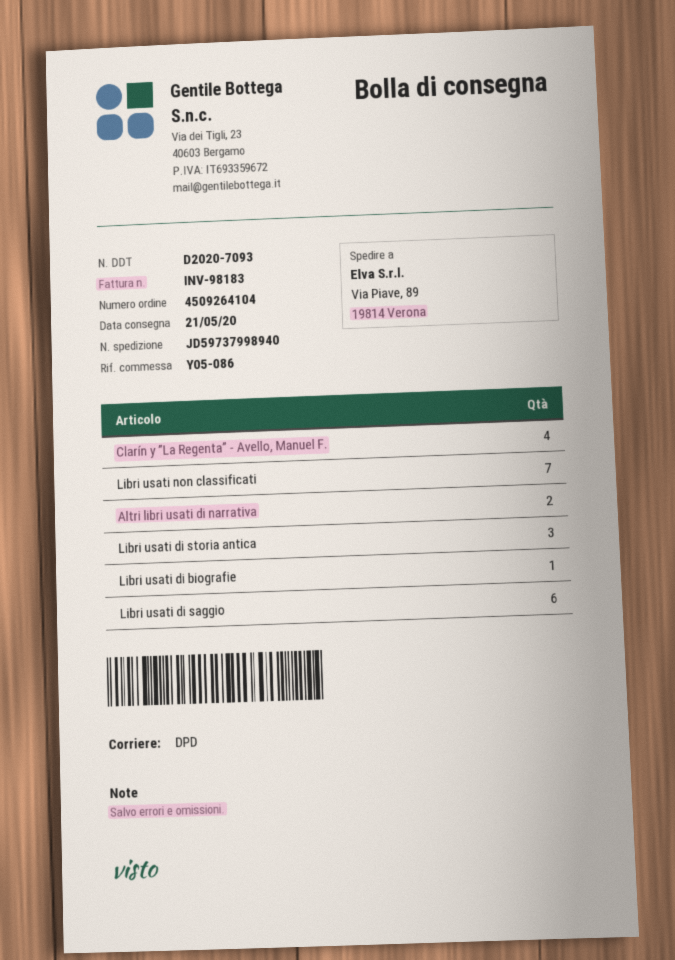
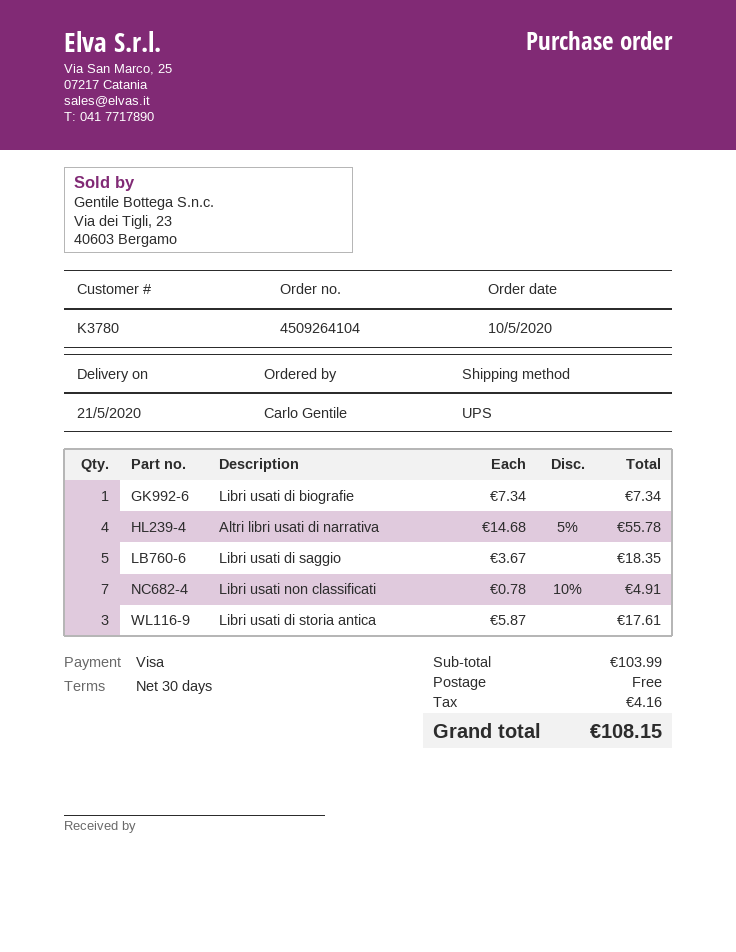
shipping method: DPD -> UPS
Clarín y ”La Regenta” - Avello, Manuel F.: 4 -> none
Altri libri usati di narrativa: 2 -> 4
Libri usati di saggio: 6 -> 5

